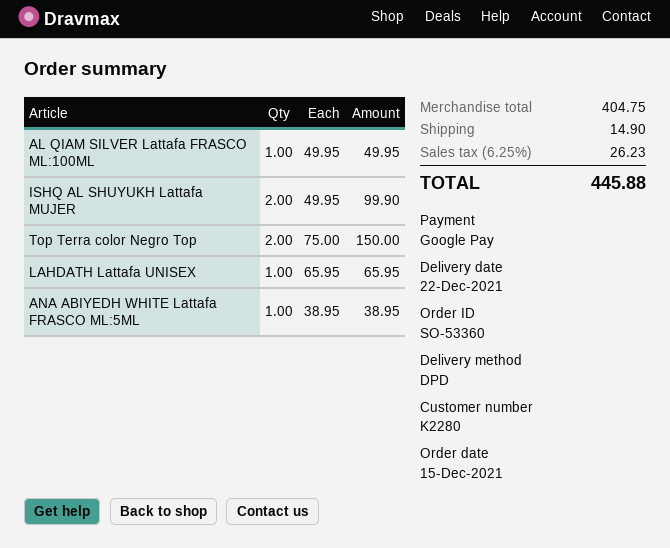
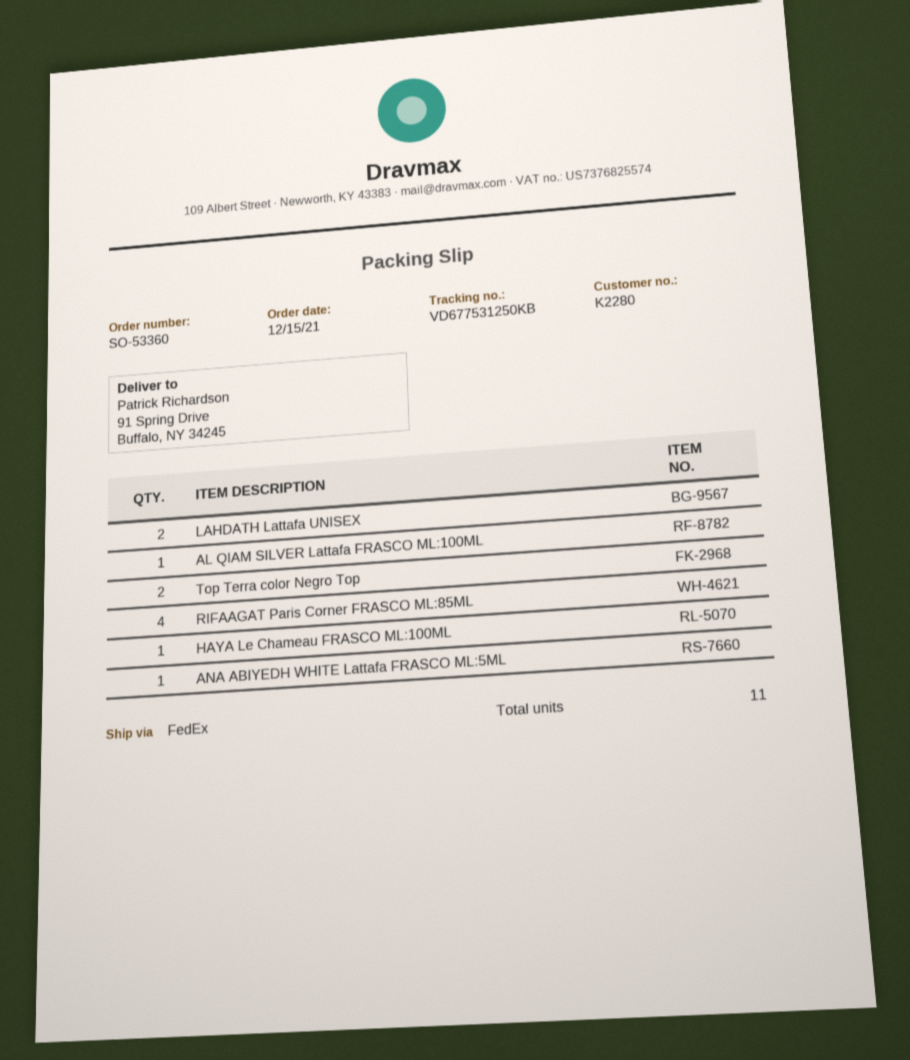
shipping method: DPD -> FedEx
ISHQ AL SHUYUKH Lattafa MUJER: 2 -> none
LAHDATH Lattafa UNISEX: 1 -> 2
RIFAAGAT Paris Corner FRASCO ML:85ML: none -> 4
HAYA Le Chameau FRASCO ML:100ML: none -> 1

